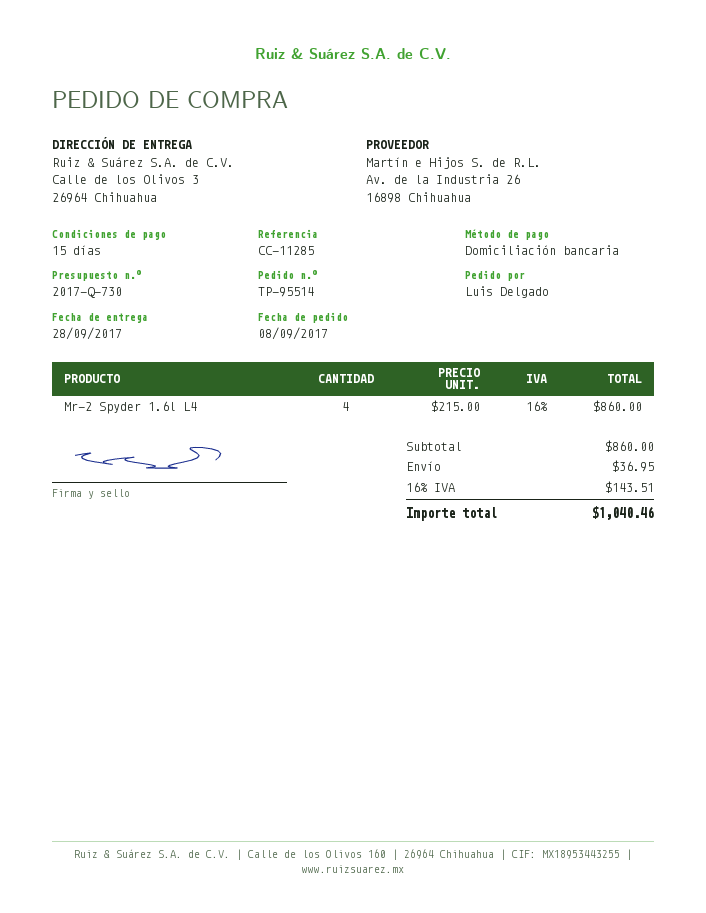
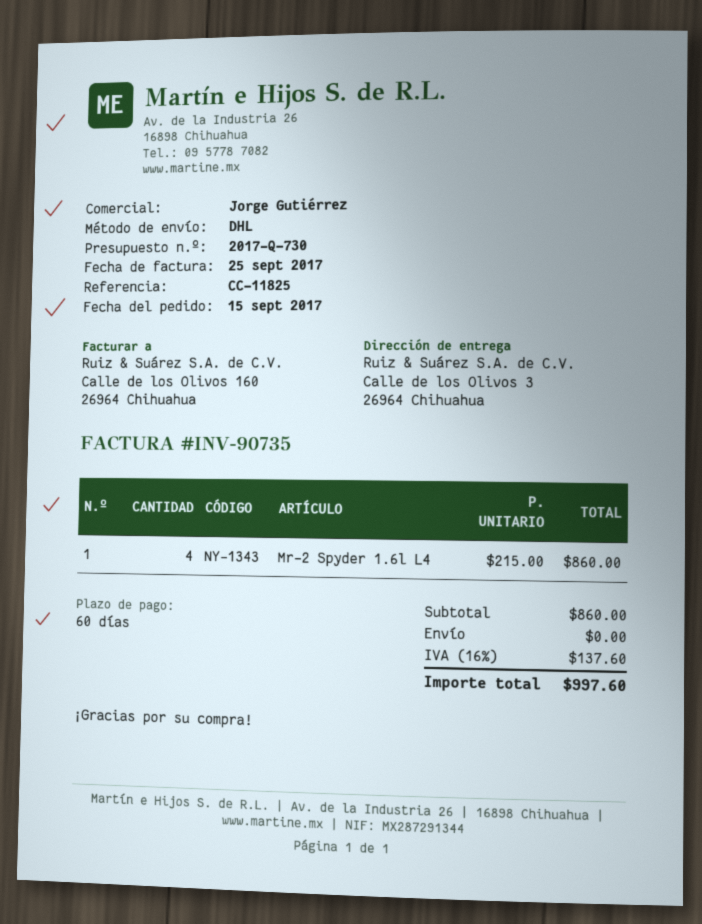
order date: 2017-09-08 -> 2017-09-15
payment terms: 15 days -> 60 days
reference: CC-11285 -> CC-11825
shipping: 36.95 -> 0.00
tax: 16% = 143.51 -> 16% = 137.60
total: 1040.46 -> 997.60

